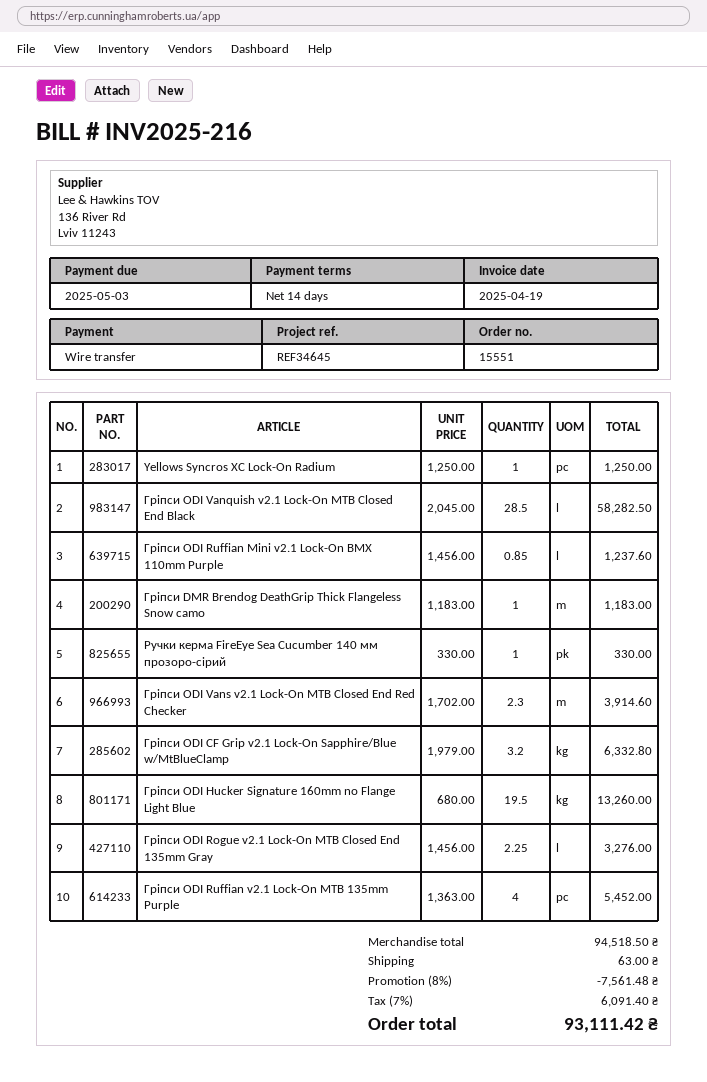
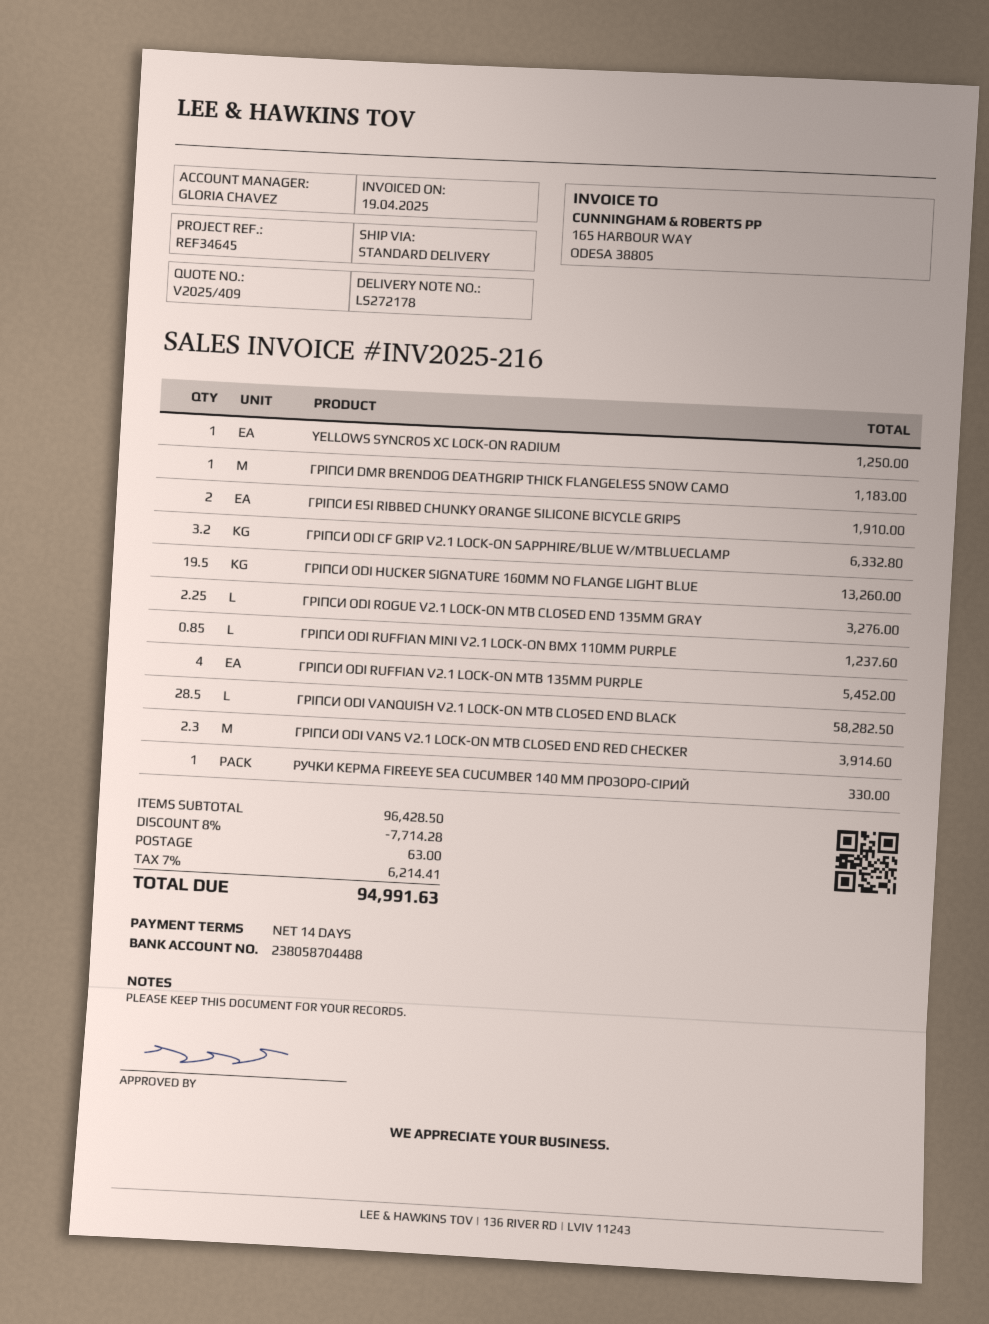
ГРІПСИ ESI RIBBED CHUNKY ORANGE SILICONE BICYCLE GRIPS: none -> 2 for 1910.00
subtotal: 94518.50 -> 96428.50
discount: 8% = 7561.48 -> 8% = 7714.28
tax: 7% = 6091.40 -> 7% = 6214.41
total: 93111.42 -> 94991.63

